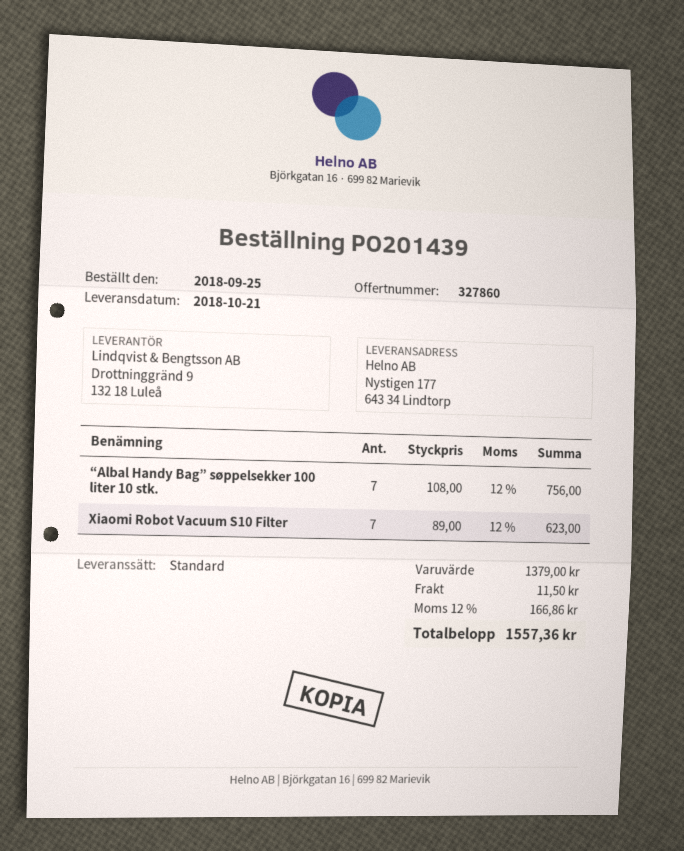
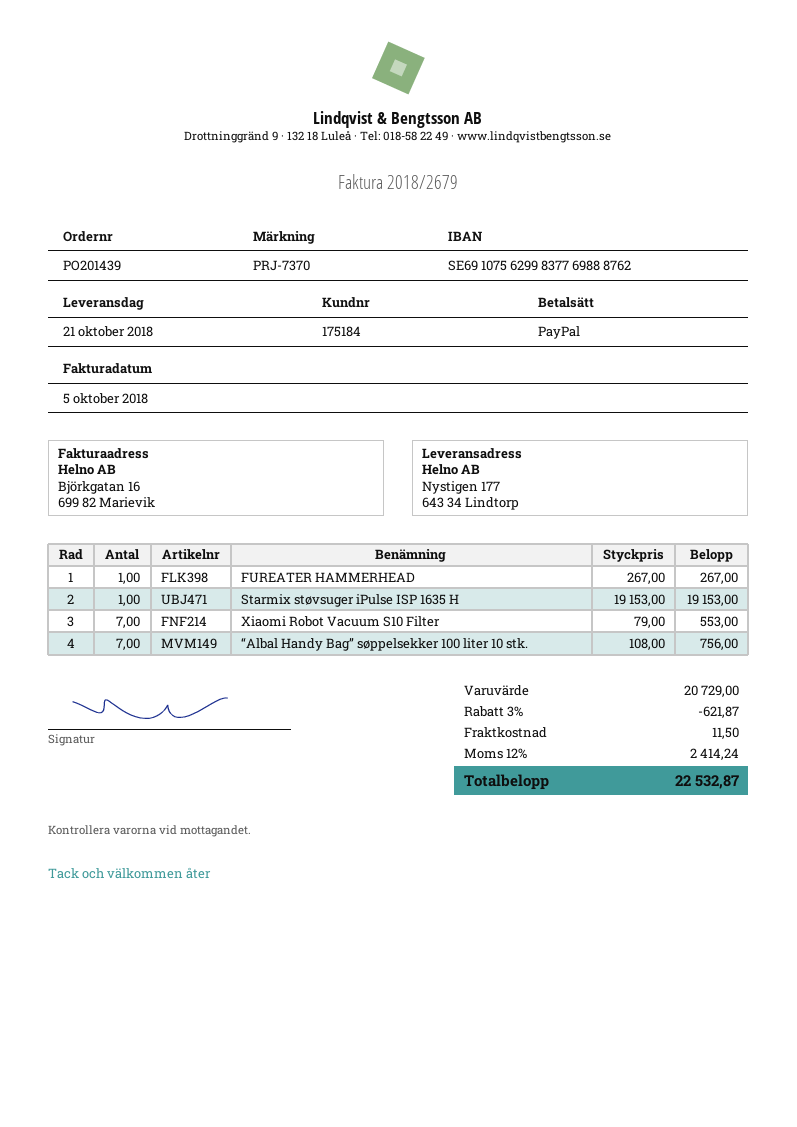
Xiaomi Robot Vacuum S10 Filter: 7 x 89.00 = 623.00 -> 7 x 79.00 = 553.00
FUREATER HAMMERHEAD: none -> 1 x 267.00 = 267.00
Starmix støvsuger iPulse ISP 1635 H: none -> 1 x 19153.00 = 19153.00
subtotal: 1379.00 -> 20729.00
discount: none -> 3% = 621.87
tax: 12% = 166.86 -> 12% = 2414.24
total: 1557.36 -> 22532.87

